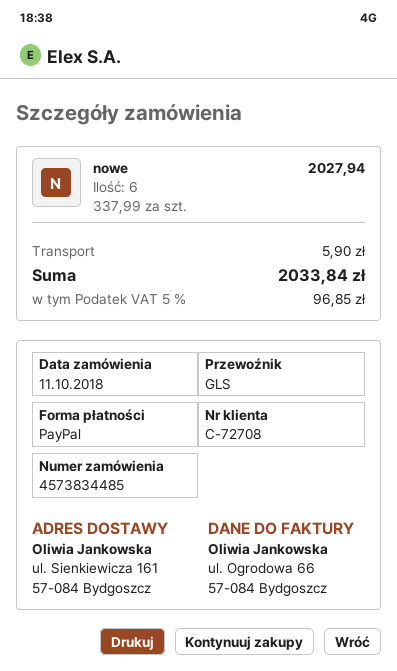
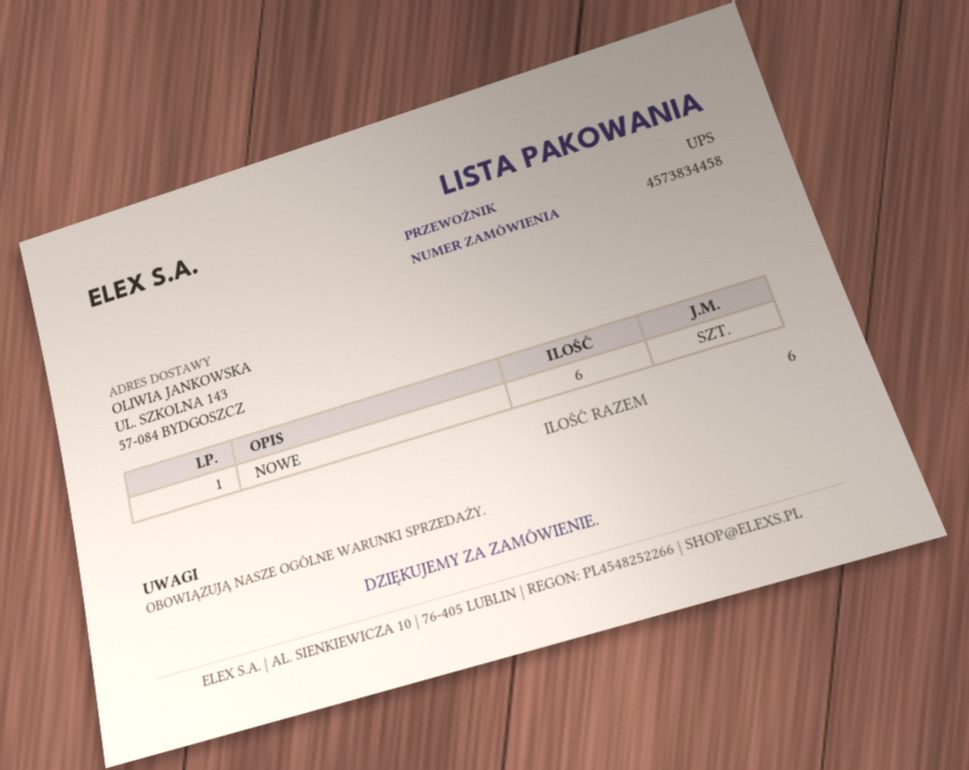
order number: 4573834485 -> 4573834458
shipping method: GLS -> UPS
ship to: ul. Sienkiewicza 161, 57-084 Bydgoszcz -> UL. SZKOLNA 143, 57-084 BYDGOSZCZ

